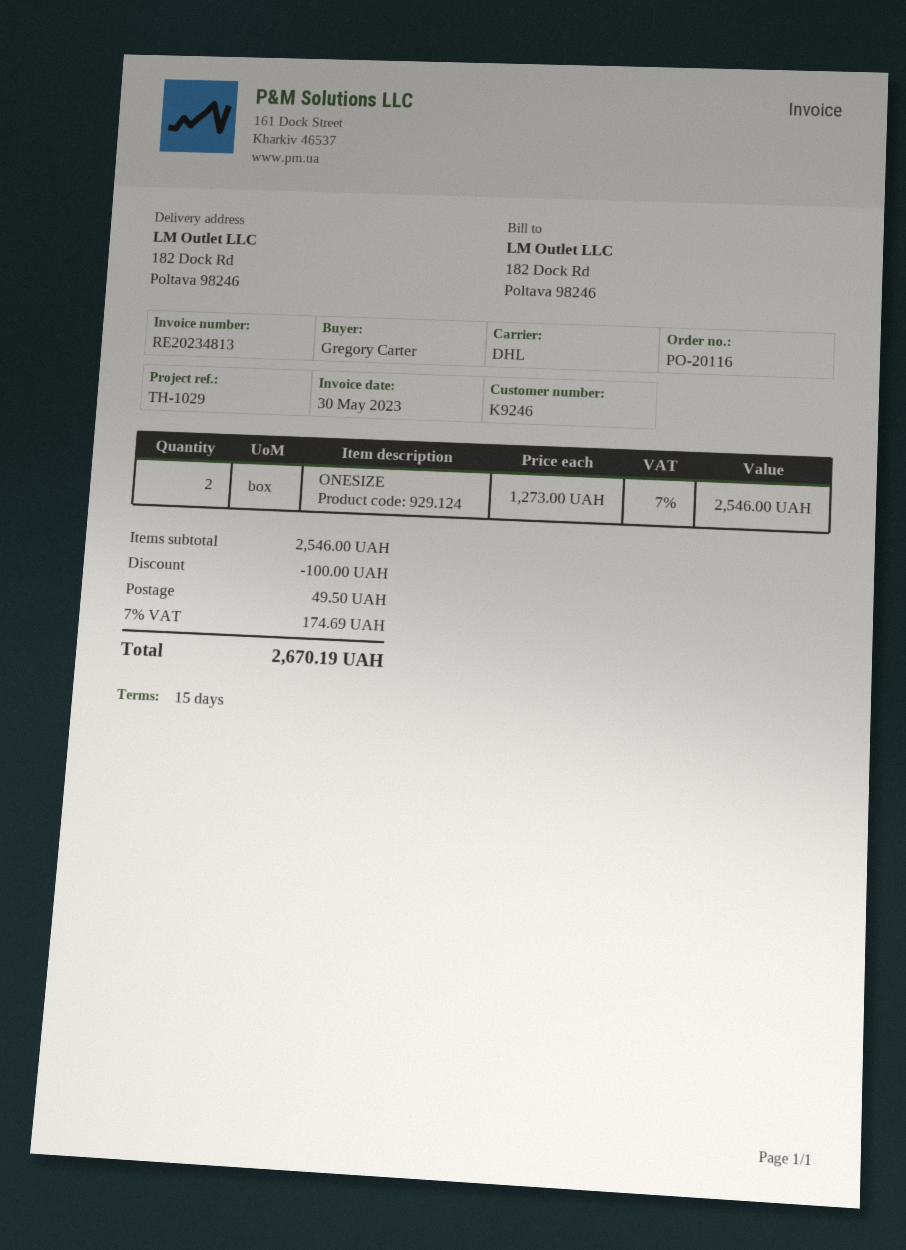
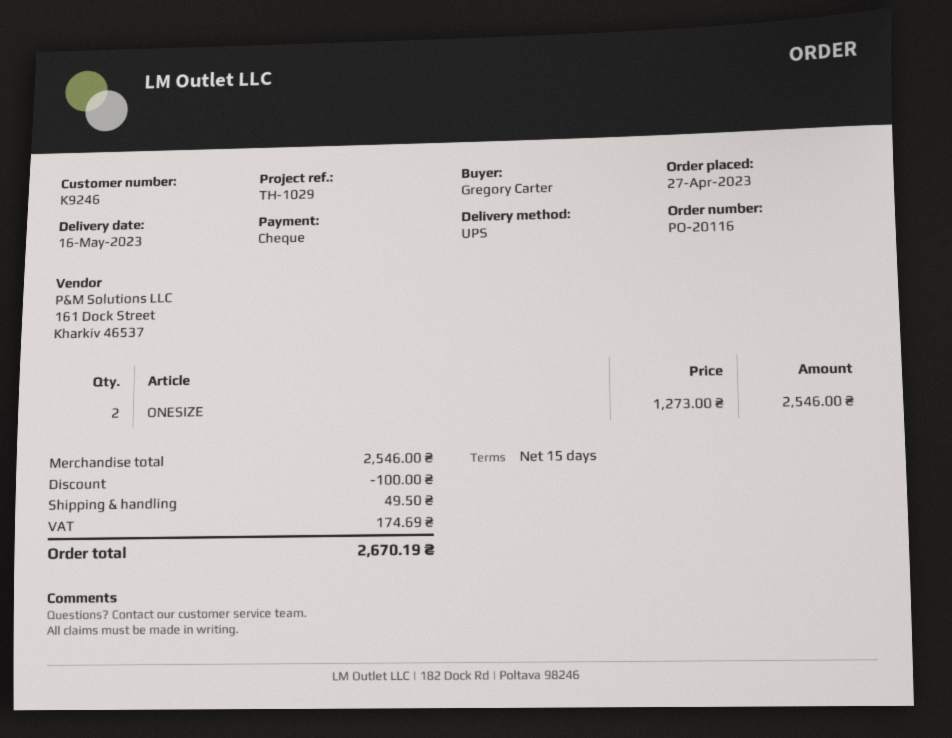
shipping method: DHL -> UPS

